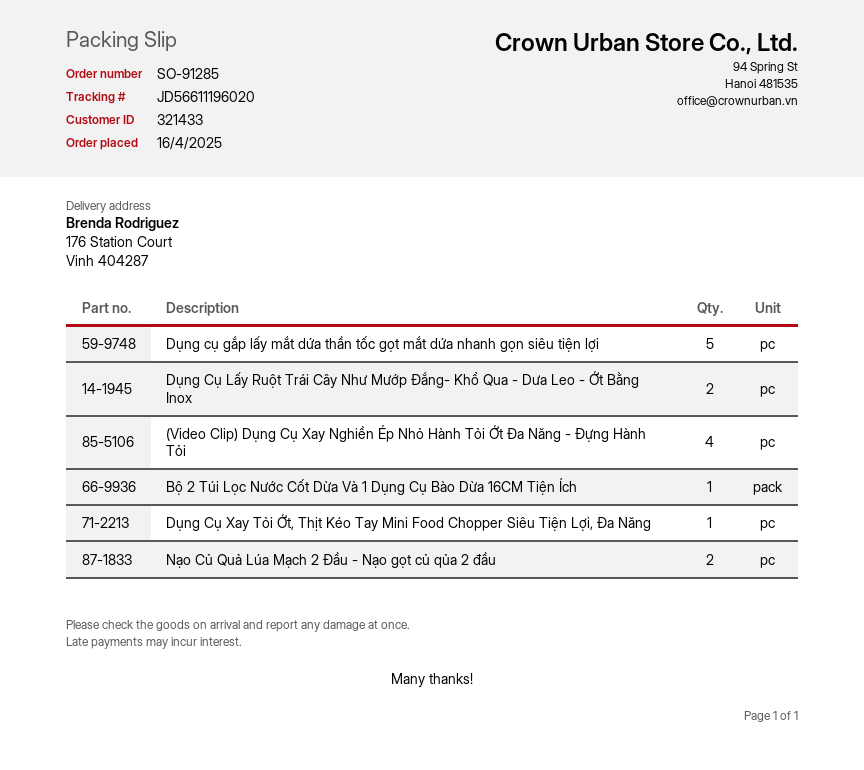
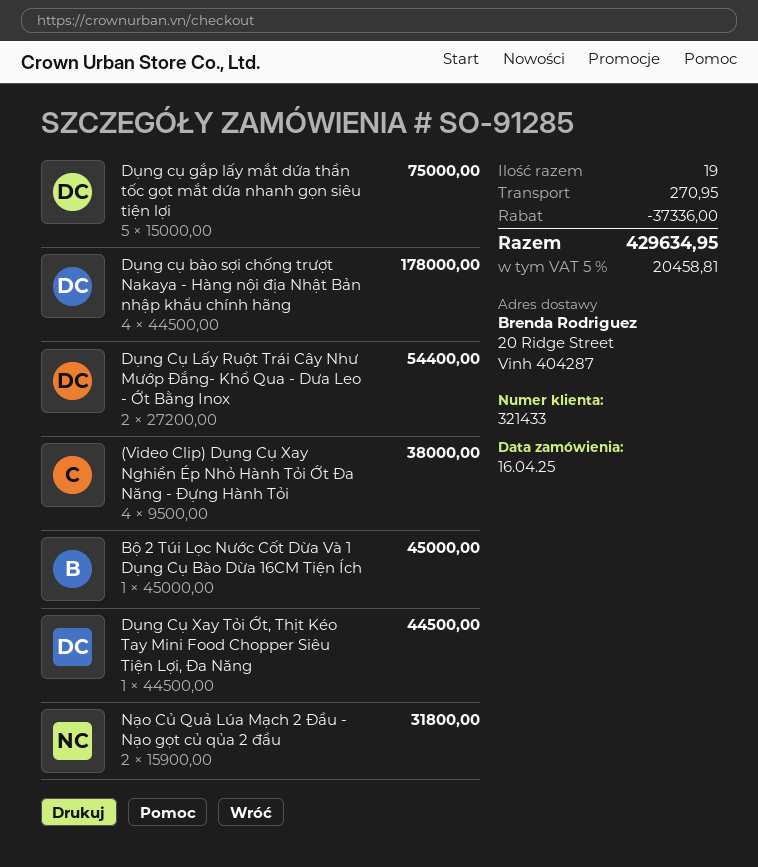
ship to: 176 Station Court, Vinh 404287 -> 20 Ridge Street, Vinh 404287
Dụng cụ bào sợi chống trượt Nakaya - Hàng nội địa Nhật Bản nhập khẩu chính hãng: none -> 4

